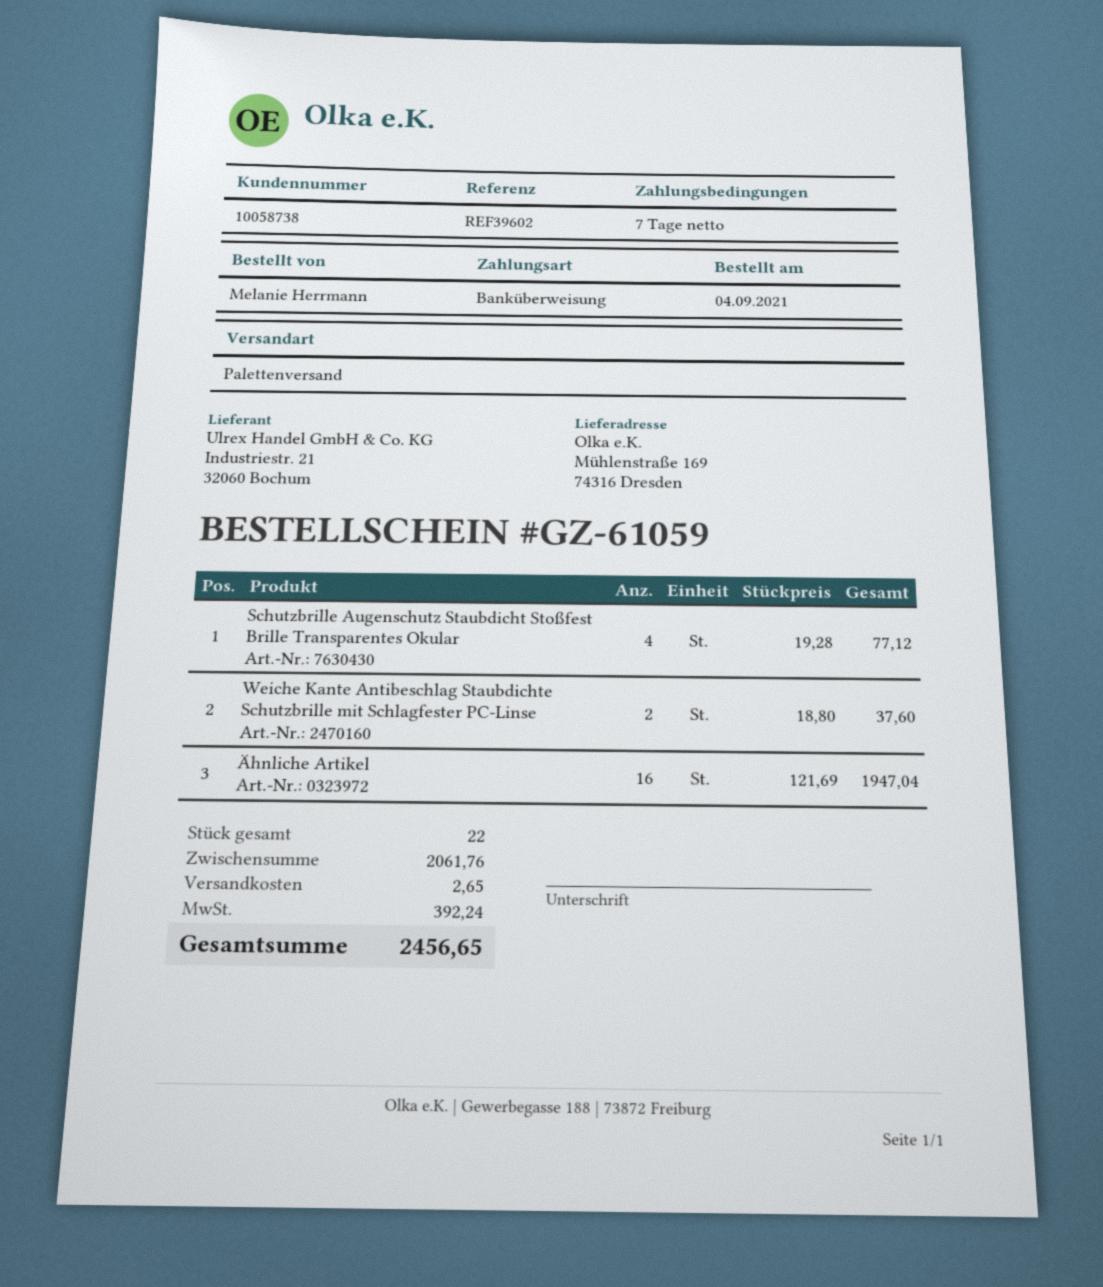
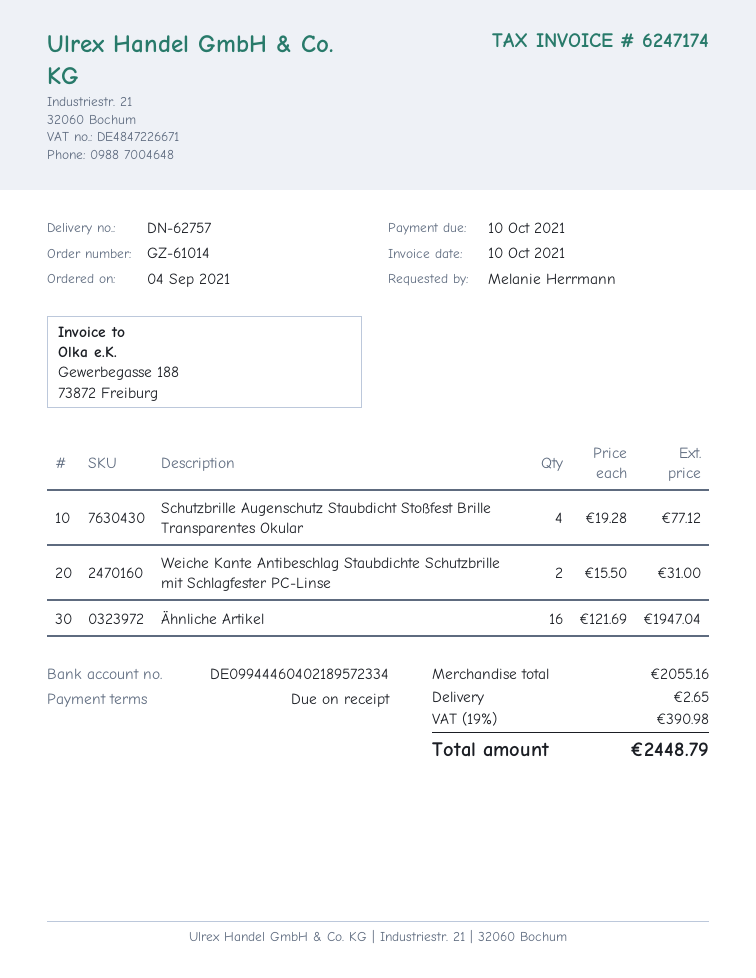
order number: GZ-61059 -> GZ-61014
payment terms: 7 days -> on receipt
Weiche Kante Antibeschlag Staubdichte Schutzbrille mit Schlagfester PC-Linse: 2 x 18.80 = 37.60 -> 2 x 15.50 = 31.00
subtotal: 2061.76 -> 2055.16
tax: 392.24 -> 390.98
total: 2456.65 -> 2448.79

